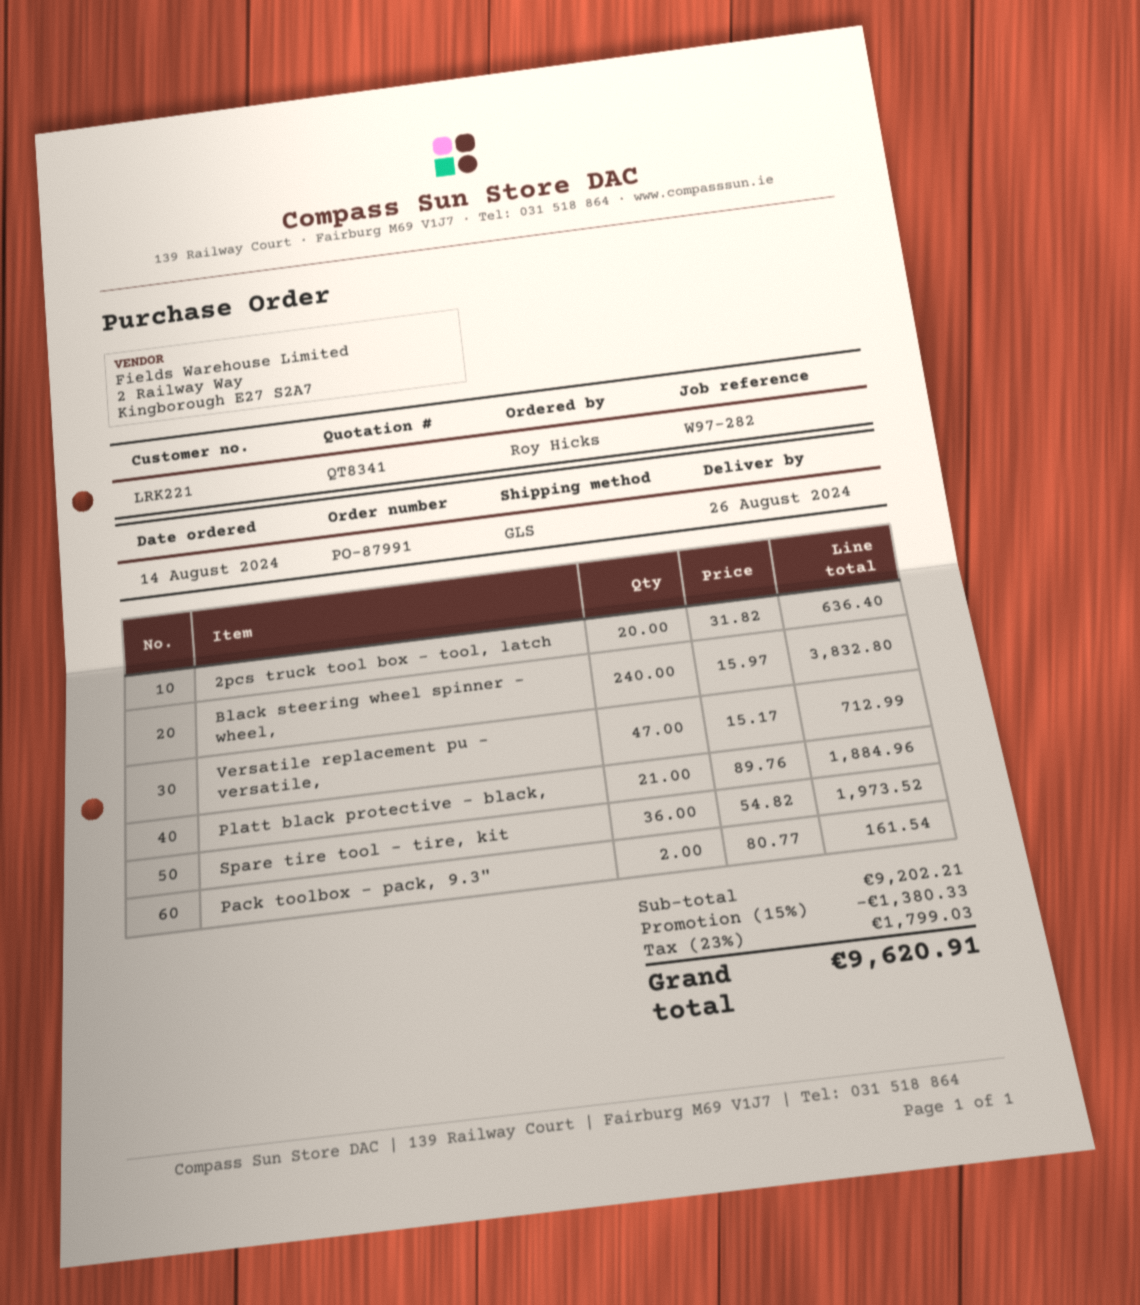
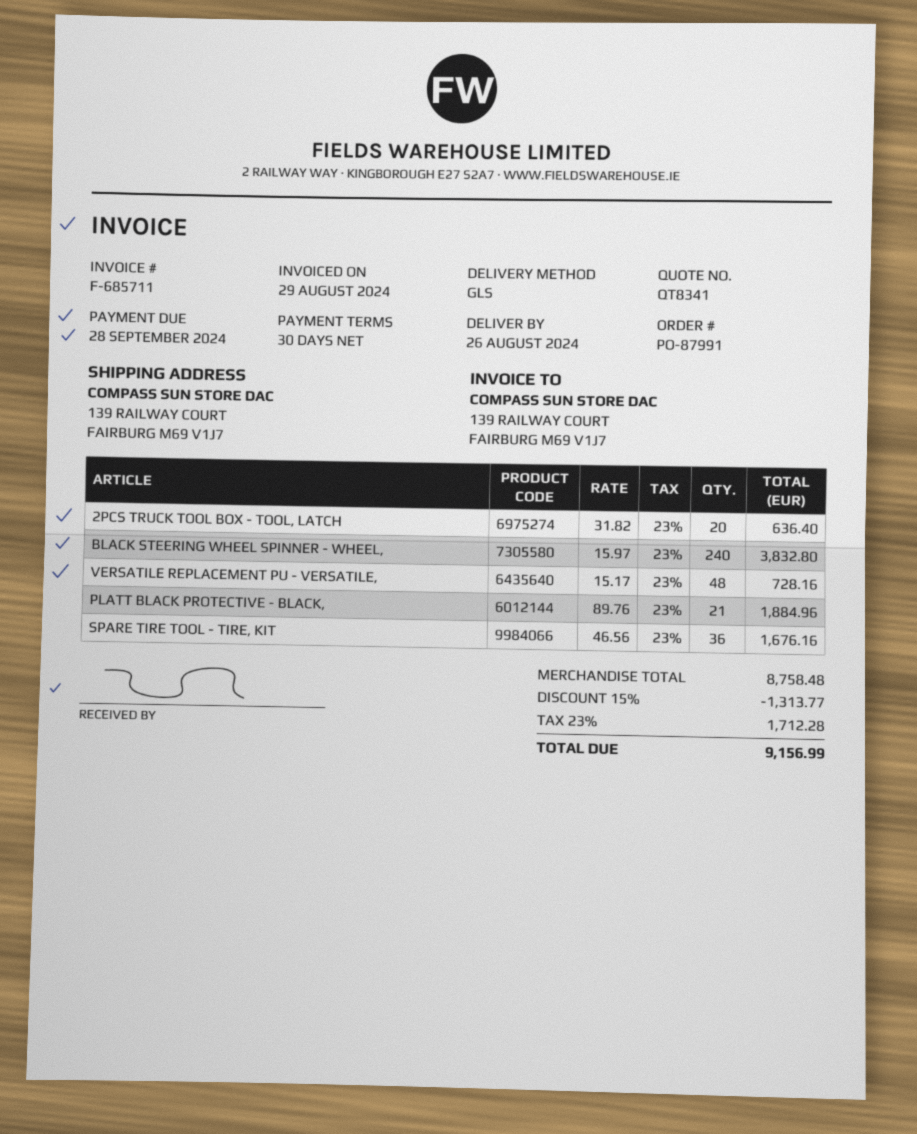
Versatile replacement pu - versatile,: 47 x 15.17 = 712.99 -> 48 x 15.17 = 728.16
Spare tire tool - tire, kit: 36 x 54.82 = 1973.52 -> 36 x 46.56 = 1676.16
Pack toolbox - pack, 9.3": 2 x 80.77 = 161.54 -> none
subtotal: 9202.21 -> 8758.48
discount: 15% = 1380.33 -> 15% = 1313.77
tax: 23% = 1799.03 -> 23% = 1712.28
total: 9620.91 -> 9156.99

